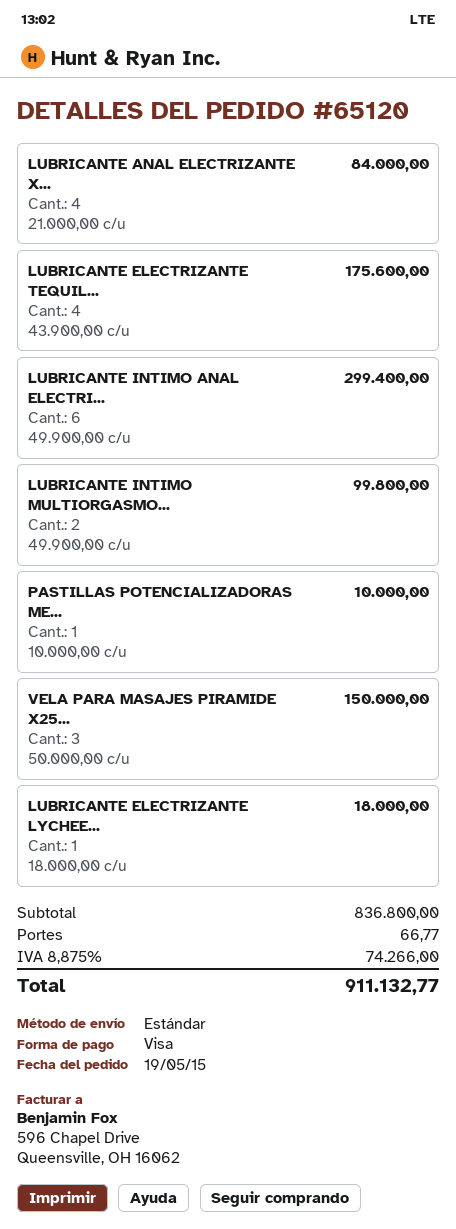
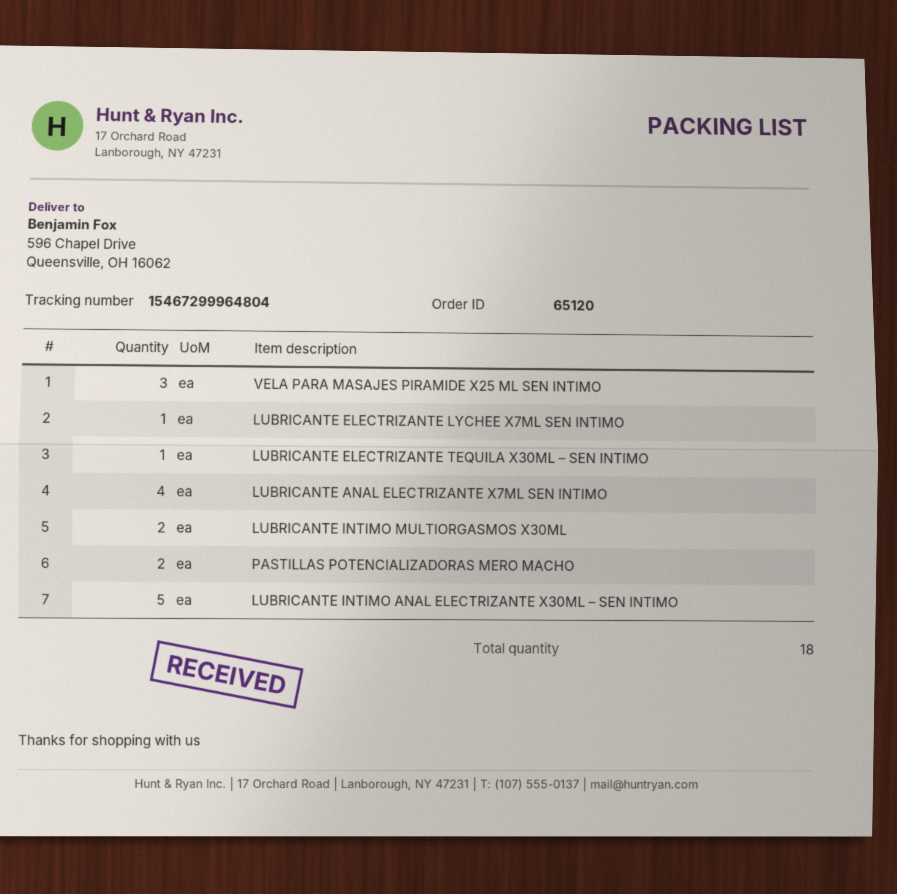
LUBRICANTE ELECTRIZANTE TEQUIL...: 4 -> 1
LUBRICANTE INTIMO ANAL ELECTRI...: 6 -> 5
PASTILLAS POTENCIALIZADORAS ME...: 1 -> 2

